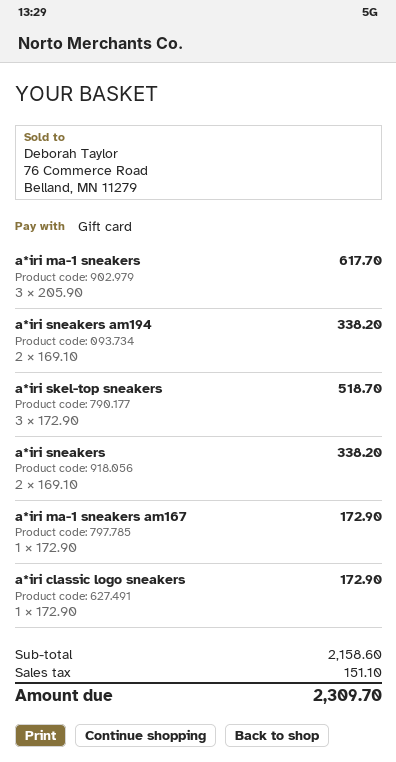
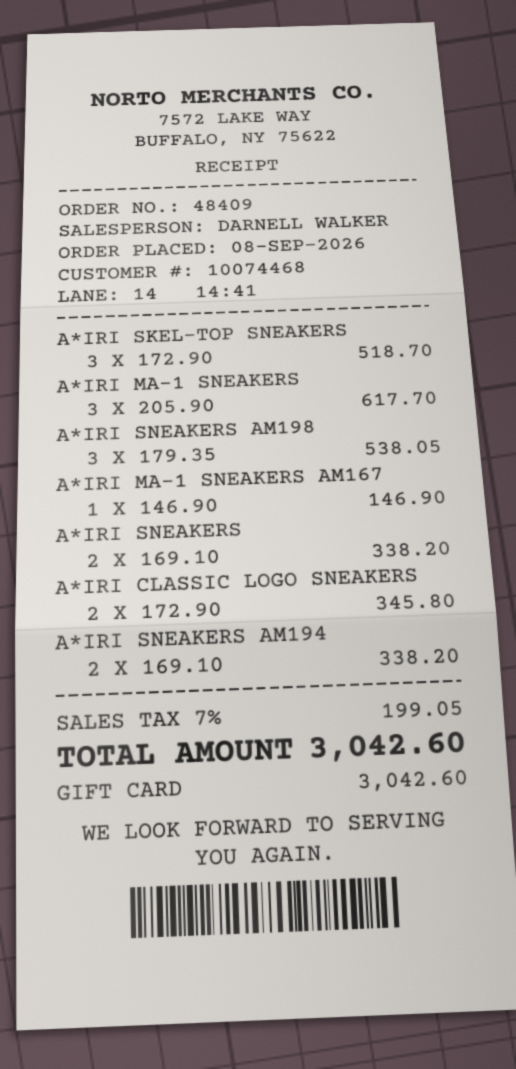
a*iri ma-1 sneakers am167: 1 x 172.90 = 172.90 -> 1 x 146.90 = 146.90
a*iri classic logo sneakers: 1 x 172.90 = 172.90 -> 2 x 172.90 = 345.80
A*IRI SNEAKERS AM198: none -> 3 x 179.35 = 538.05
tax: 151.10 -> 199.05
total: 2309.70 -> 3042.60

